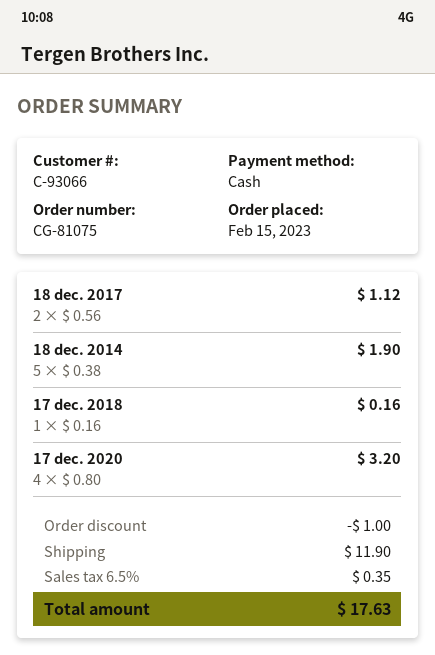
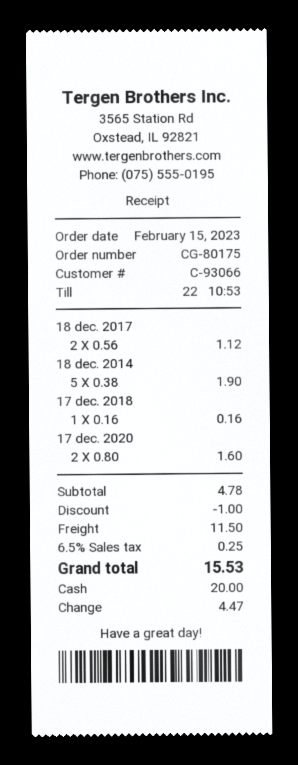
order number: CG-81075 -> CG-80175
17 dec. 2020: 4 x 0.80 = 3.20 -> 2 x 0.80 = 1.60
shipping: 11.90 -> 11.50
tax: 6.5% = 0.35 -> 6.5% = 0.25
total: 17.63 -> 15.53

